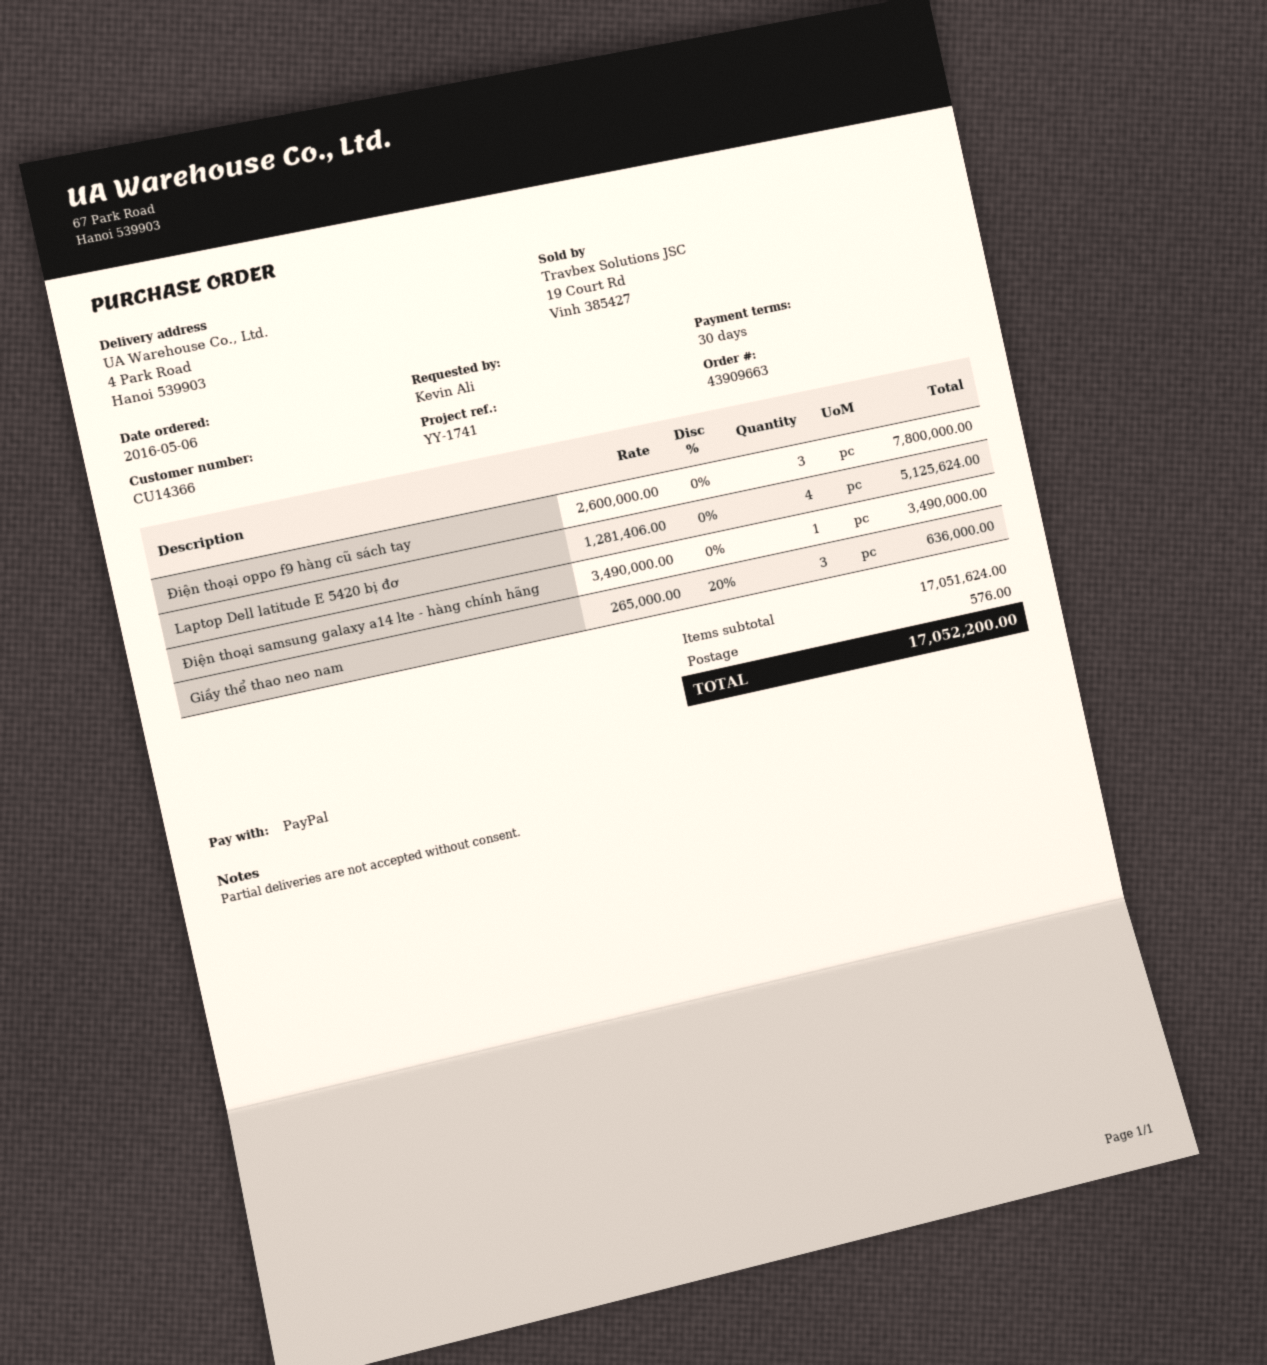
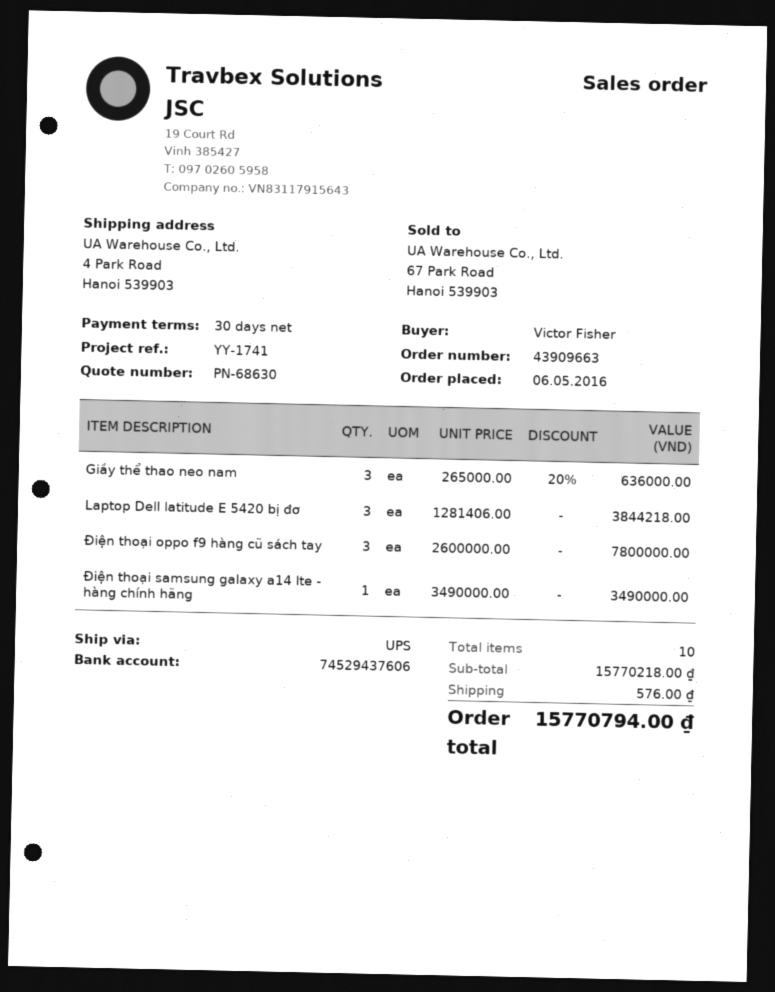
ordered by: Kevin Ali -> Victor Fisher
Laptop Dell latitude E 5420 bị đơ: 4 x 1281406.00 = 5125624.00 -> 3 x 1281406.00 = 3844218.00
subtotal: 17051624.00 -> 15770218.00
total: 17052200.00 -> 15770794.00

